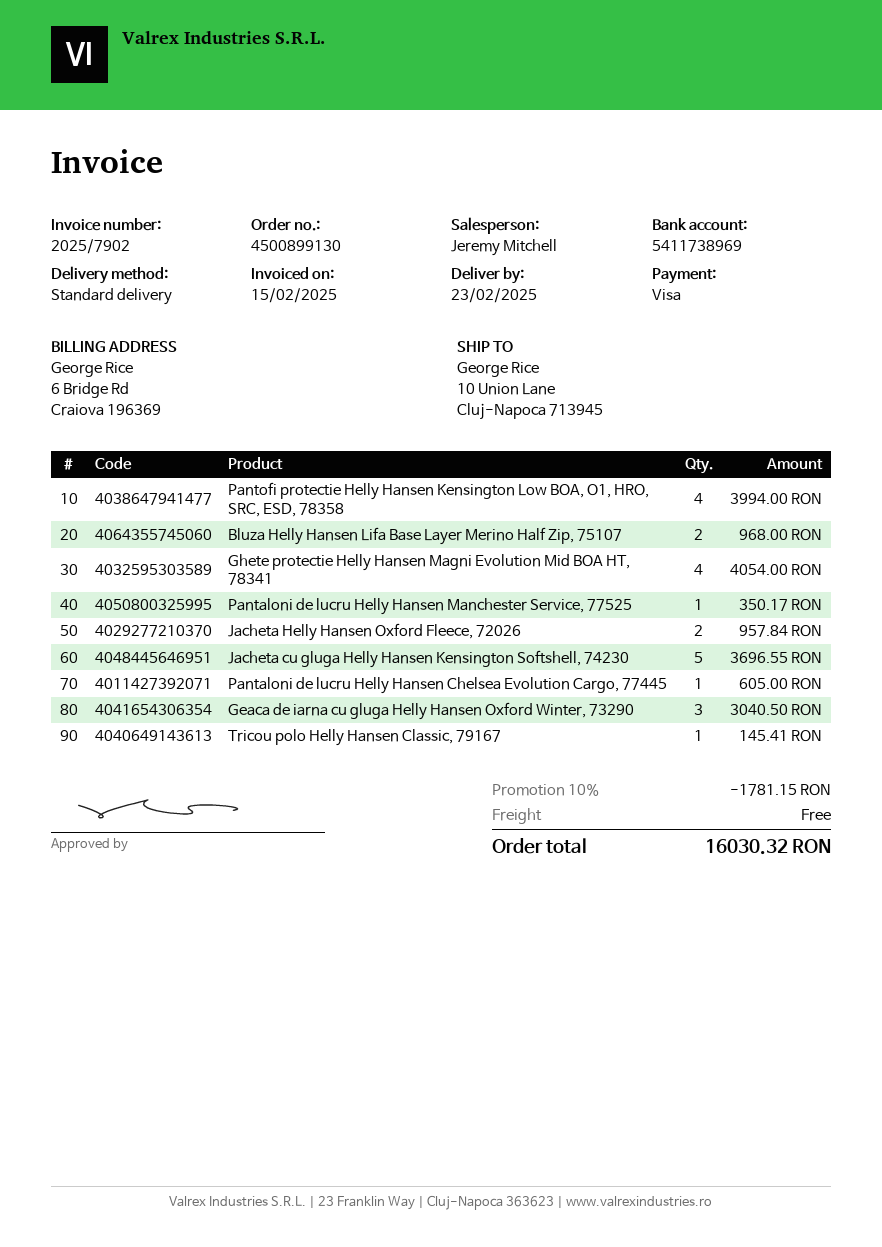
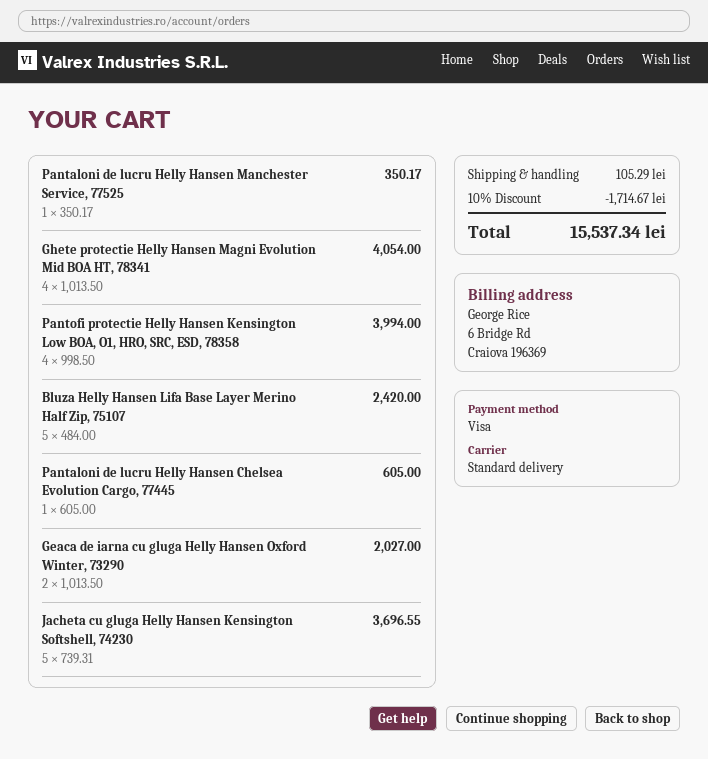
Bluza Helly Hansen Lifa Base Layer Merino Half Zip, 75107: 2 for 968.00 -> 5 for 2420.00
Jacheta Helly Hansen Oxford Fleece, 72026: 2 for 957.84 -> none
Geaca de iarna cu gluga Helly Hansen Oxford Winter, 73290: 3 for 3040.50 -> 2 for 2027.00
Tricou polo Helly Hansen Classic, 79167: 1 for 145.41 -> none
discount: 10% = 1781.15 -> 10% = 1714.67
shipping: 0.00 -> 105.29
total: 16030.32 -> 15537.34

